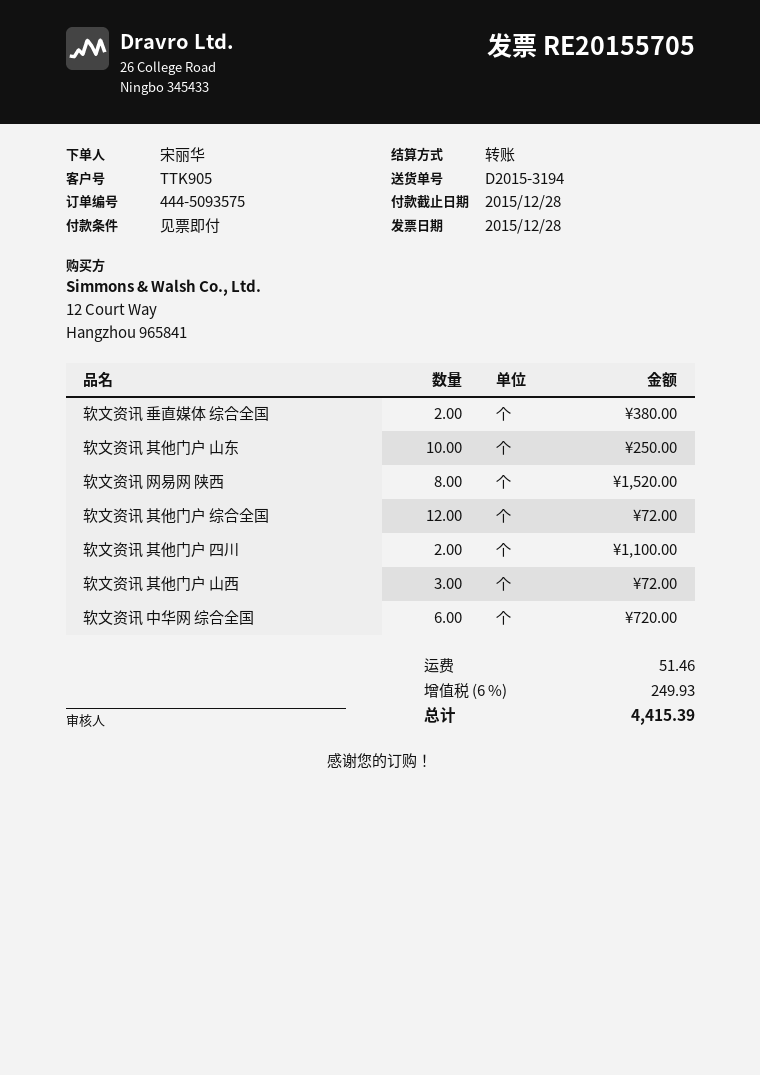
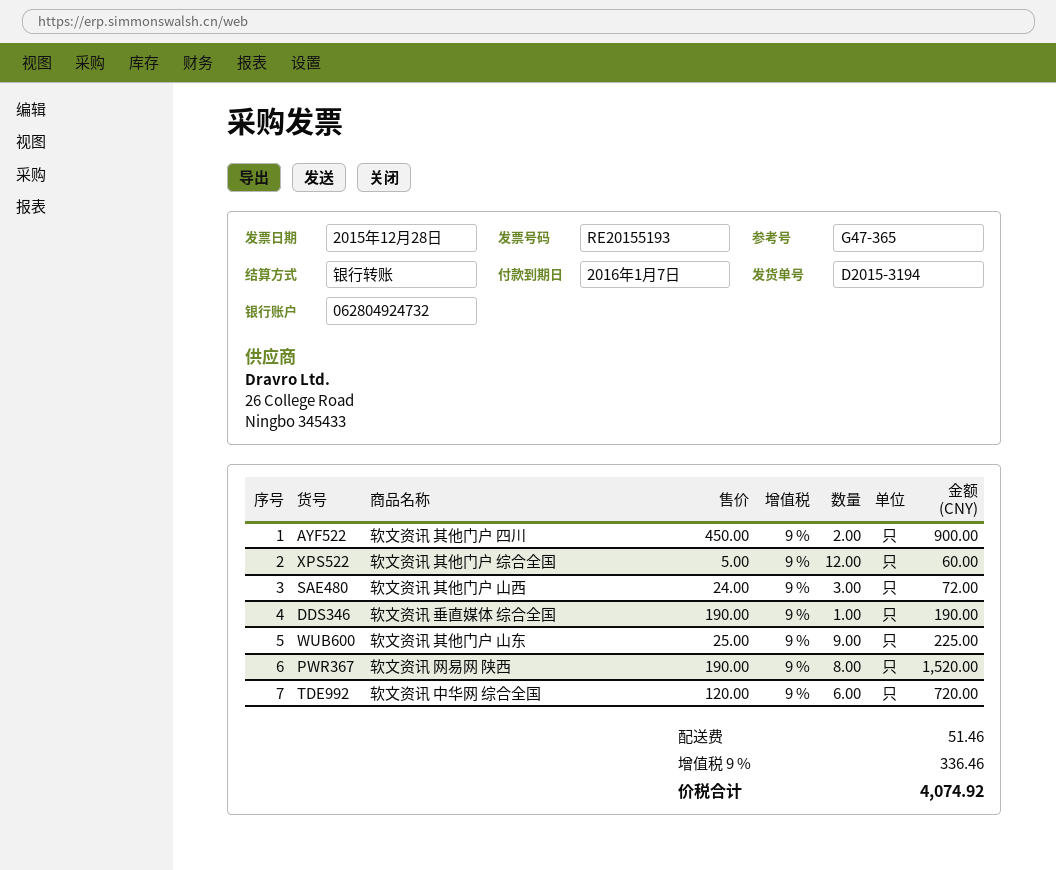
invoice number: RE20155705 -> RE20155193
due date: 2015-12-28 -> 2016-01-07
软文资讯 垂直媒体 综合全国: 2 for 380.00 -> 1 for 190.00
软文资讯 其他门户 山东: 10 for 250.00 -> 9 for 225.00
软文资讯 其他门户 综合全国: 12 for 72.00 -> 12 for 60.00
软文资讯 其他门户 四川: 2 for 1100.00 -> 2 for 900.00
tax: 6% = 249.93 -> 9% = 336.46
total: 4415.39 -> 4074.92

